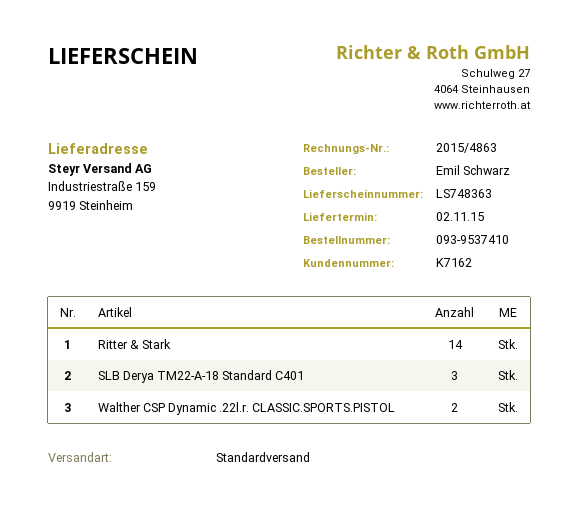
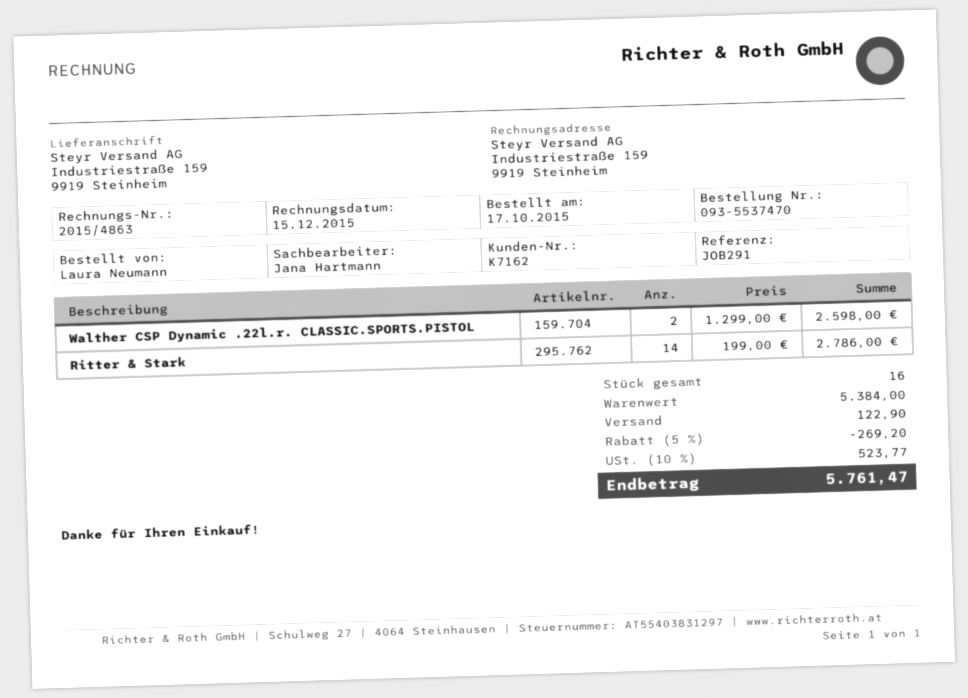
order number: 093-9537410 -> 093-5537470
ordered by: Emil Schwarz -> Laura Neumann
SLB Derya TM22-A-18 Standard C401: 3 -> none

